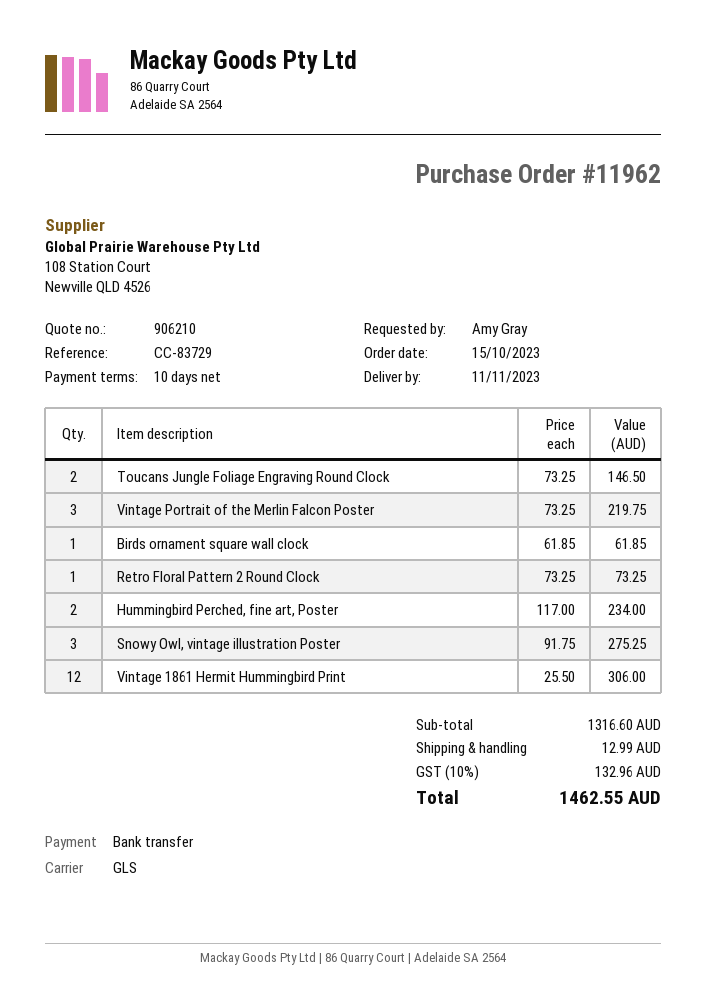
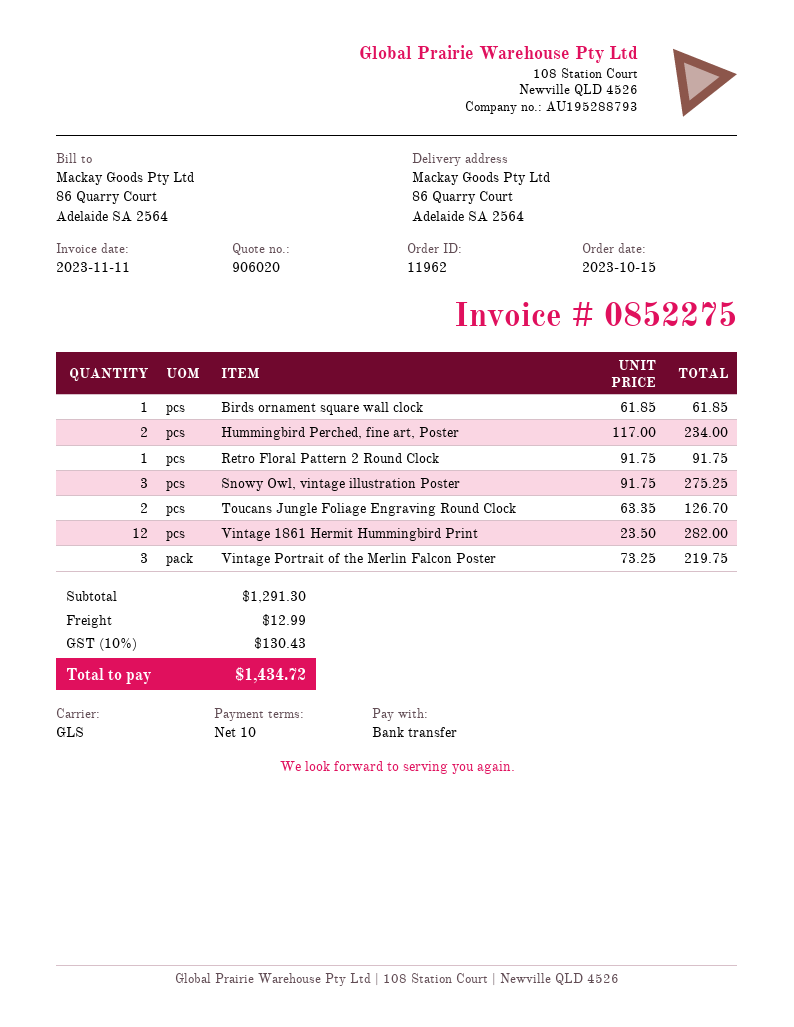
quote number: 906210 -> 906020
Toucans Jungle Foliage Engraving Round Clock: 2 x 73.25 = 146.50 -> 2 x 63.35 = 126.70
Retro Floral Pattern 2 Round Clock: 1 x 73.25 = 73.25 -> 1 x 91.75 = 91.75
Vintage 1861 Hermit Hummingbird Print: 12 x 25.50 = 306.00 -> 12 x 23.50 = 282.00
subtotal: 1316.60 -> 1291.30
tax: 10% = 132.96 -> 10% = 130.43
total: 1462.55 -> 1434.72

